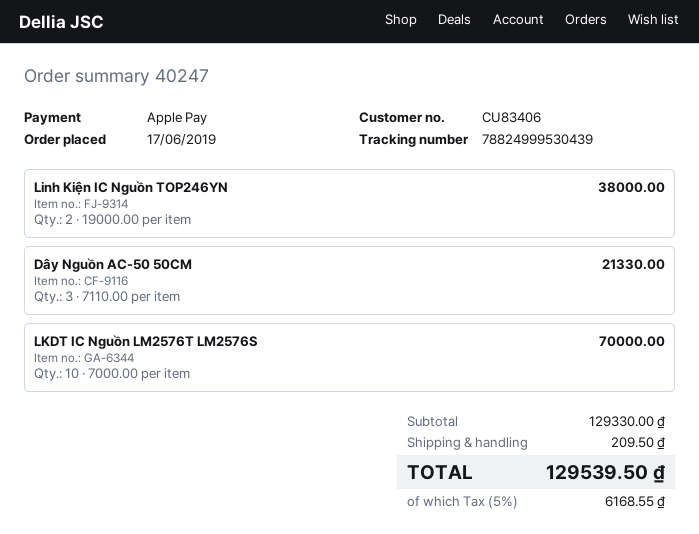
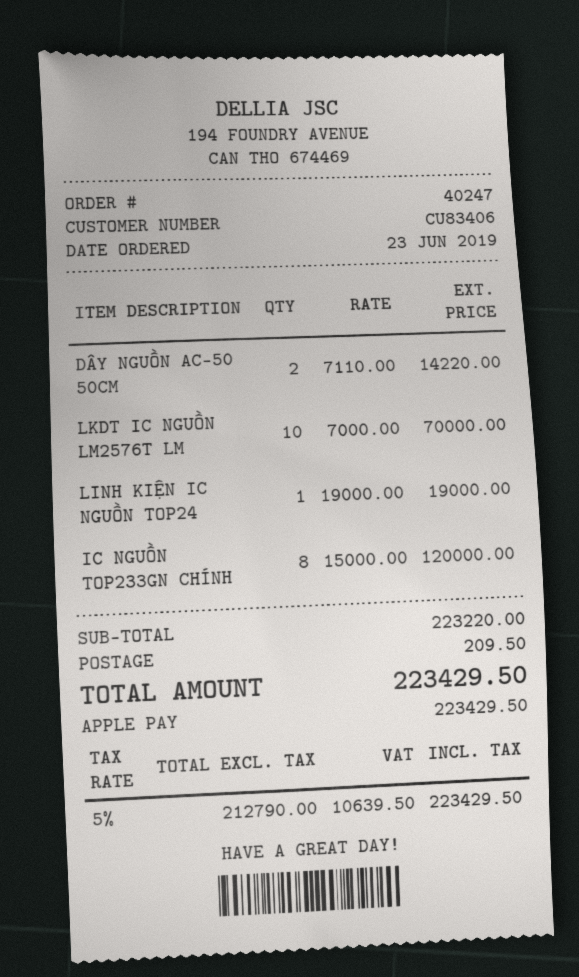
order date: 2019-06-17 -> 2019-06-23
Linh Kiện IC Nguồn TOP246YN: 2 x 19000.00 = 38000.00 -> 1 x 19000.00 = 19000.00
Dây Nguồn AC-50 50CM: 3 x 7110.00 = 21330.00 -> 2 x 7110.00 = 14220.00
IC NGUỒN TOP233GN CHÍNH: none -> 8 x 15000.00 = 120000.00
subtotal: 129330.00 -> 223220.00
tax: 5% = 6168.55 -> 5% = 10639.50
total: 129539.50 -> 223429.50

